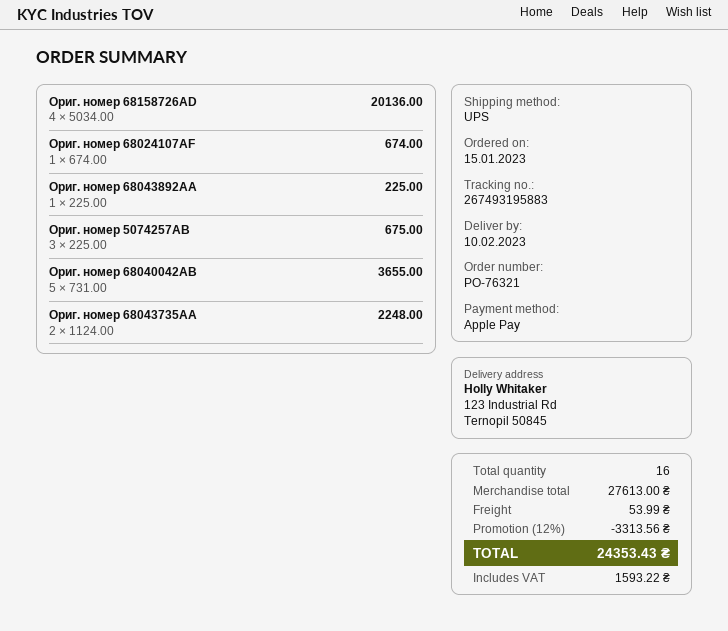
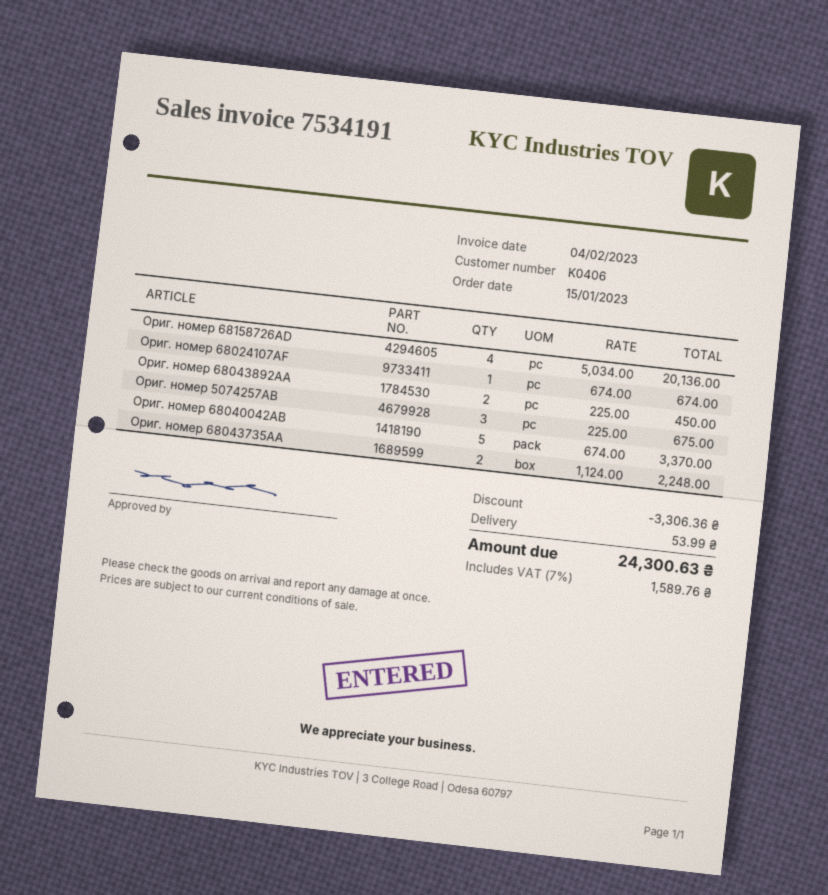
Ориг. номер 68043892AA: 1 x 225.00 = 225.00 -> 2 x 225.00 = 450.00
Ориг. номер 68040042AB: 5 x 731.00 = 3655.00 -> 5 x 674.00 = 3370.00
discount: 3313.56 -> 3306.36
tax: 1593.22 -> 1589.76
total: 24353.43 -> 24300.63

